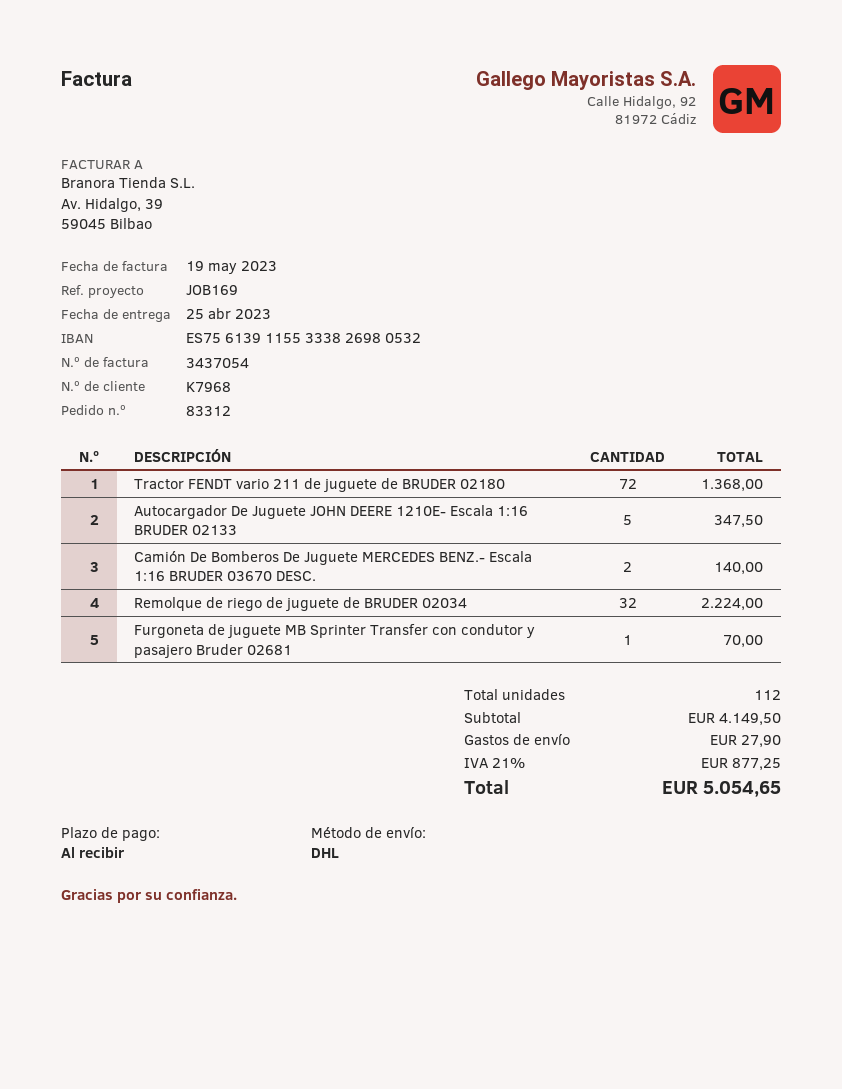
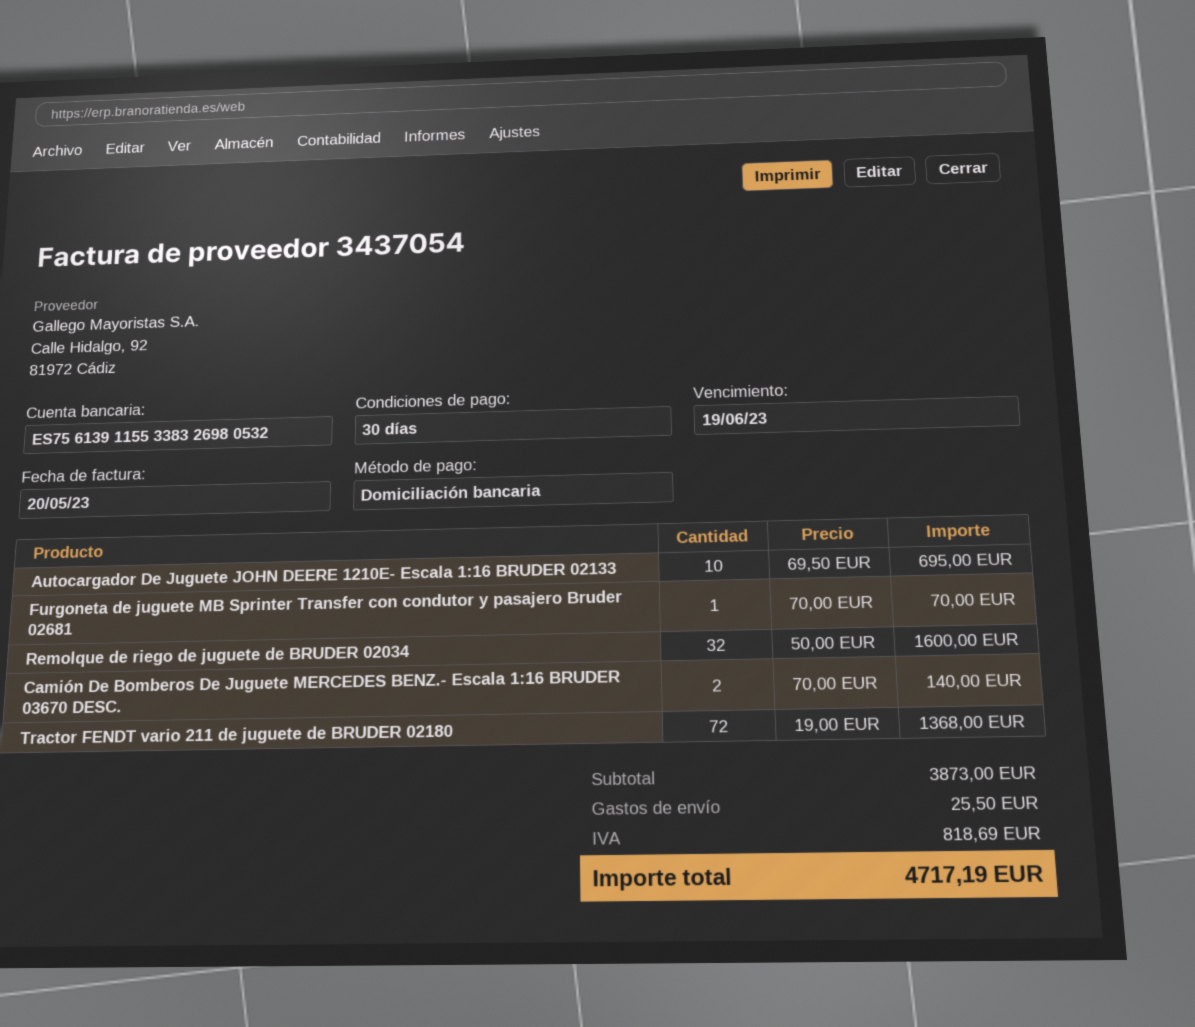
invoice date: 2023-05-19 -> 2023-05-20
payment terms: on receipt -> 30 days
bank account: ES7561391155333826980532 -> ES7561391155338326980532
Autocargador De Juguete JOHN DEERE 1210E- Escala 1:16 BRUDER 02133: 5 for 347.50 -> 10 for 695.00
Remolque de riego de juguete de BRUDER 02034: 32 for 2224.00 -> 32 for 1600.00
subtotal: 4149.50 -> 3873.00
shipping: 27.90 -> 25.50
tax: 877.25 -> 818.69
total: 5054.65 -> 4717.19

